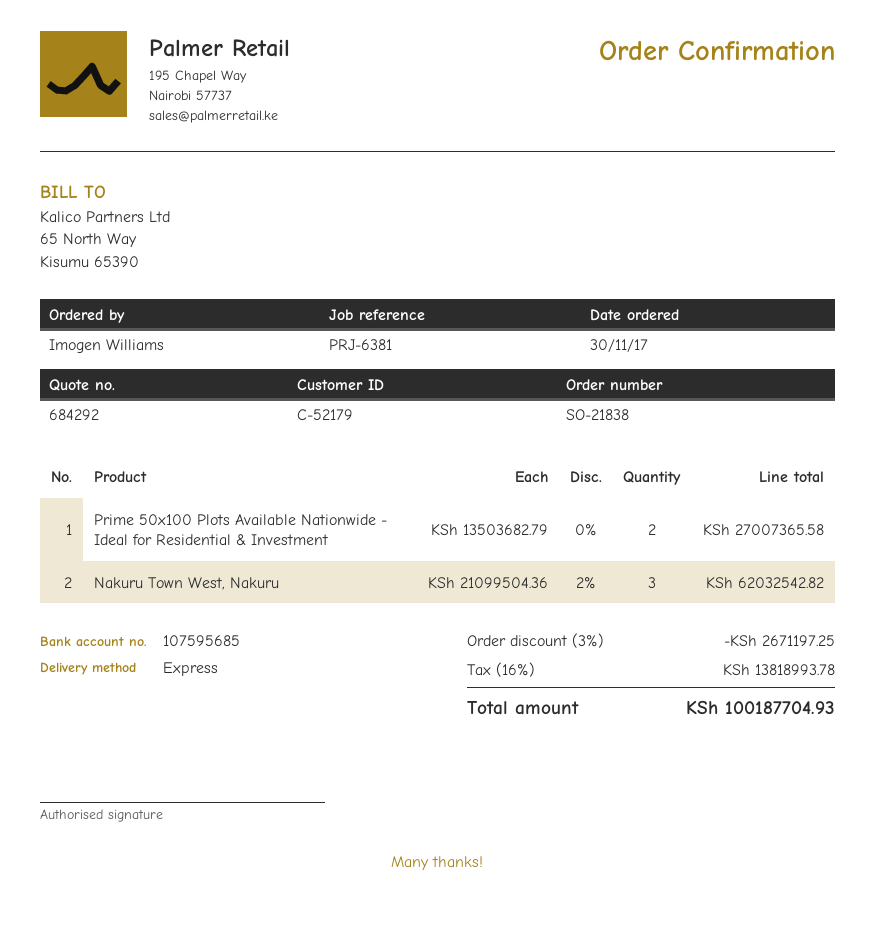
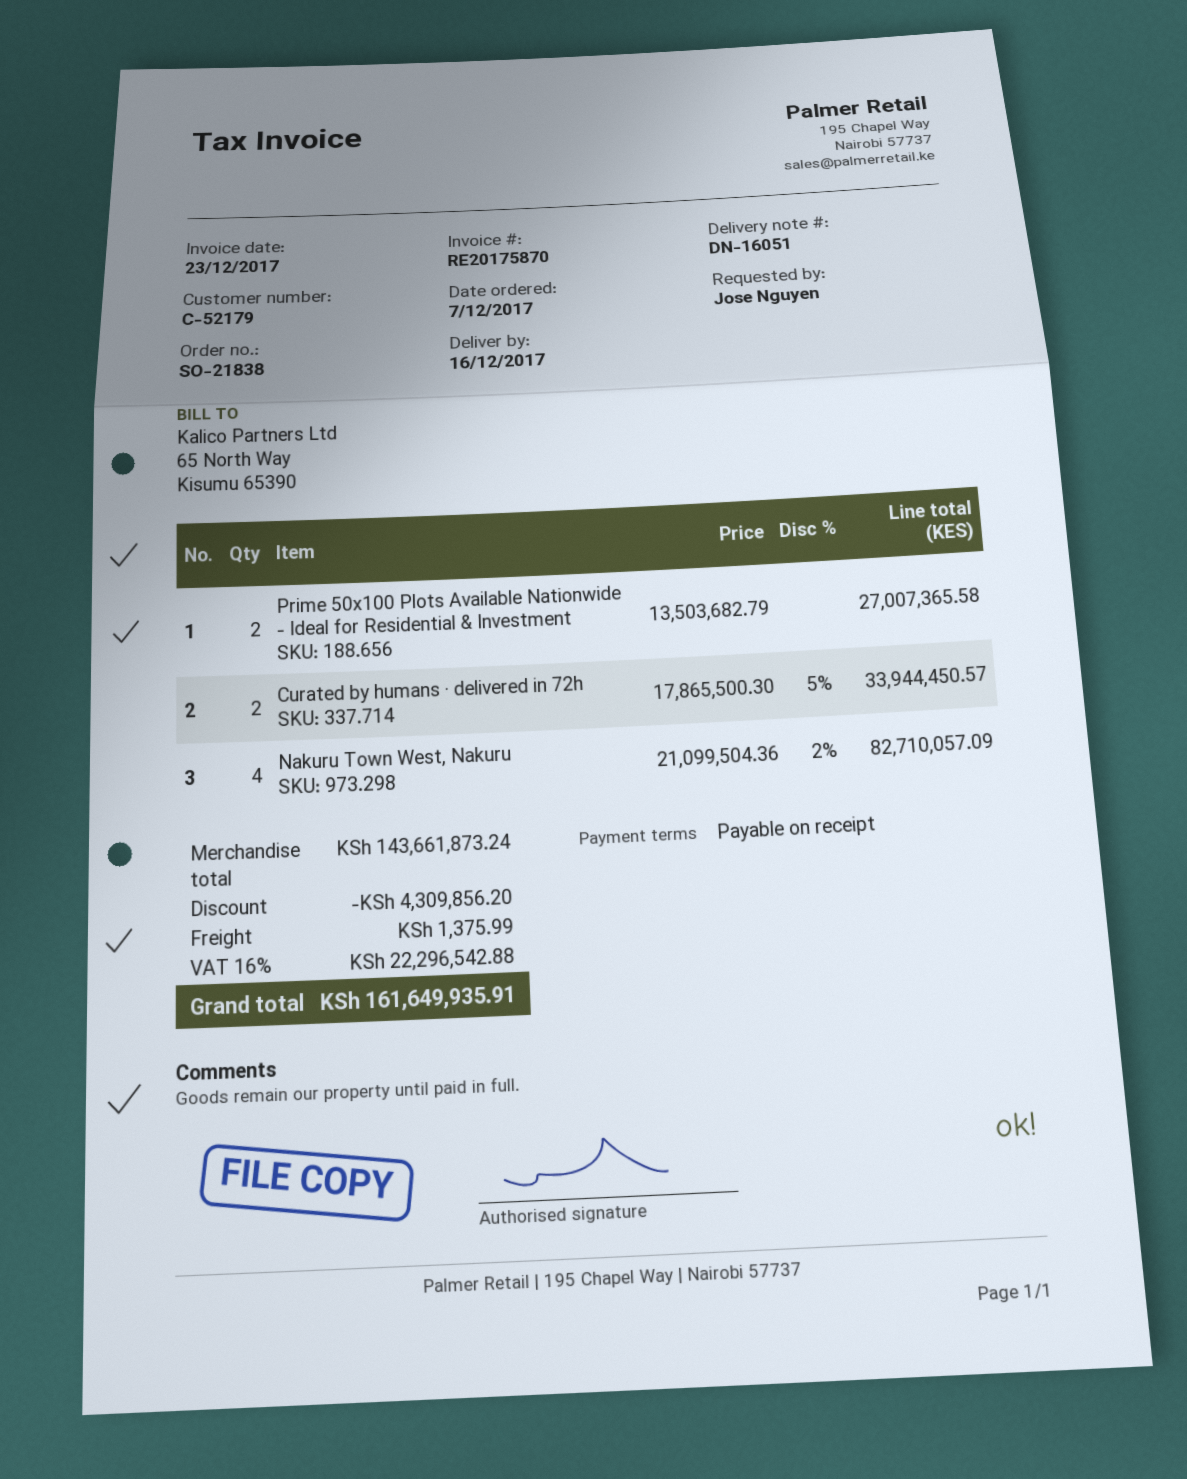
order date: 2017-11-30 -> 2017-12-07
ordered by: Imogen Williams -> Jose Nguyen
Nakuru Town West, Nakuru: 3 x 21099504.36 - 2% = 62032542.82 -> 4 x 21099504.36 - 2% = 82710057.09
Curated by humans · delivered in 72h: none -> 2 x 17865500.30 - 5% = 33944450.57
discount: 2671197.25 -> 4309856.20
shipping: none -> 1375.99
tax: 16% = 13818993.78 -> 16% = 22296542.88
total: 100187704.93 -> 161649935.91

